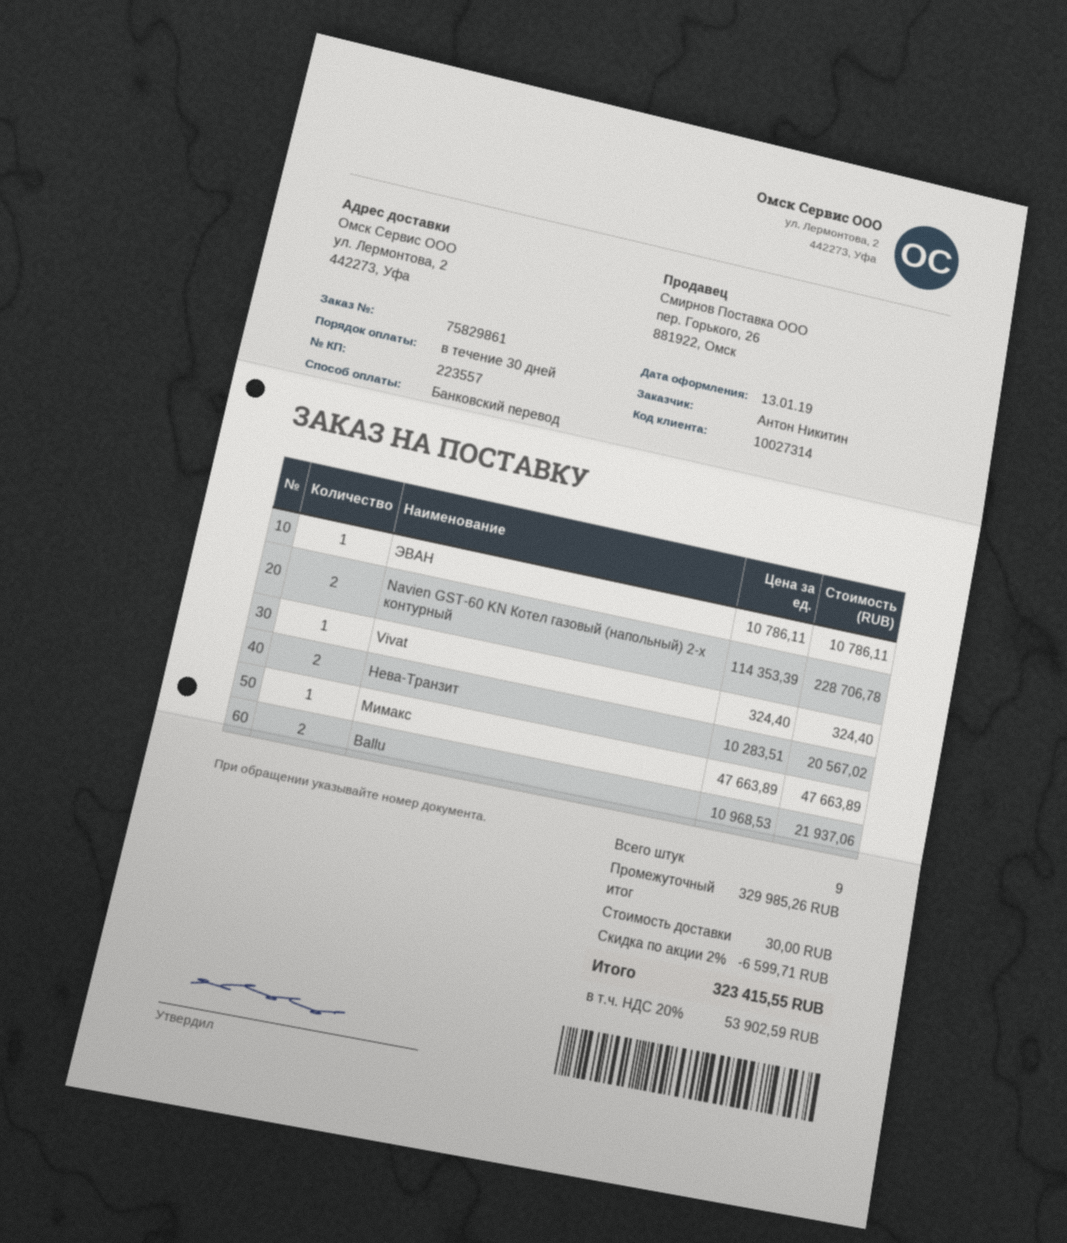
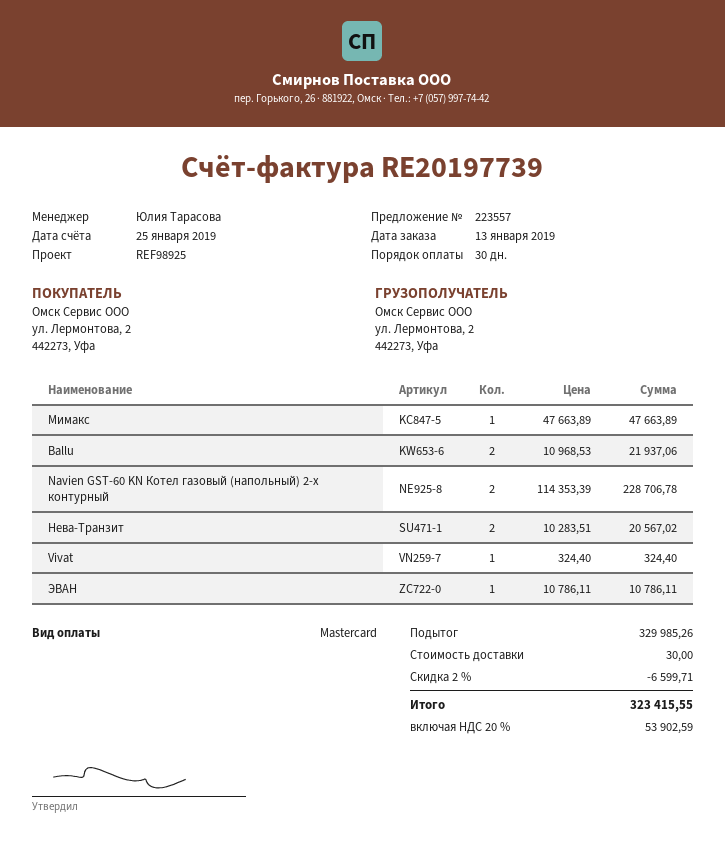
payment method: bank transfer -> Mastercard

